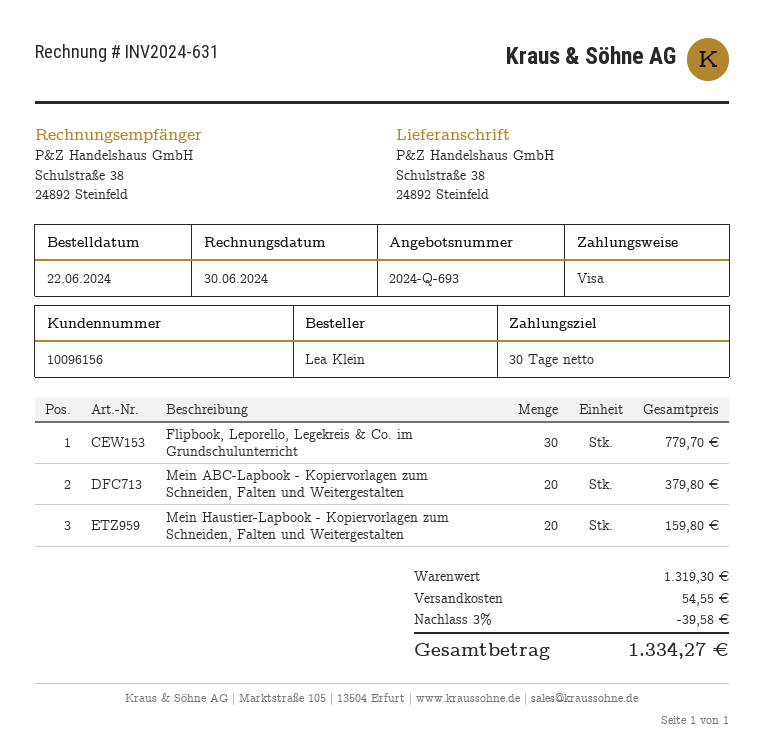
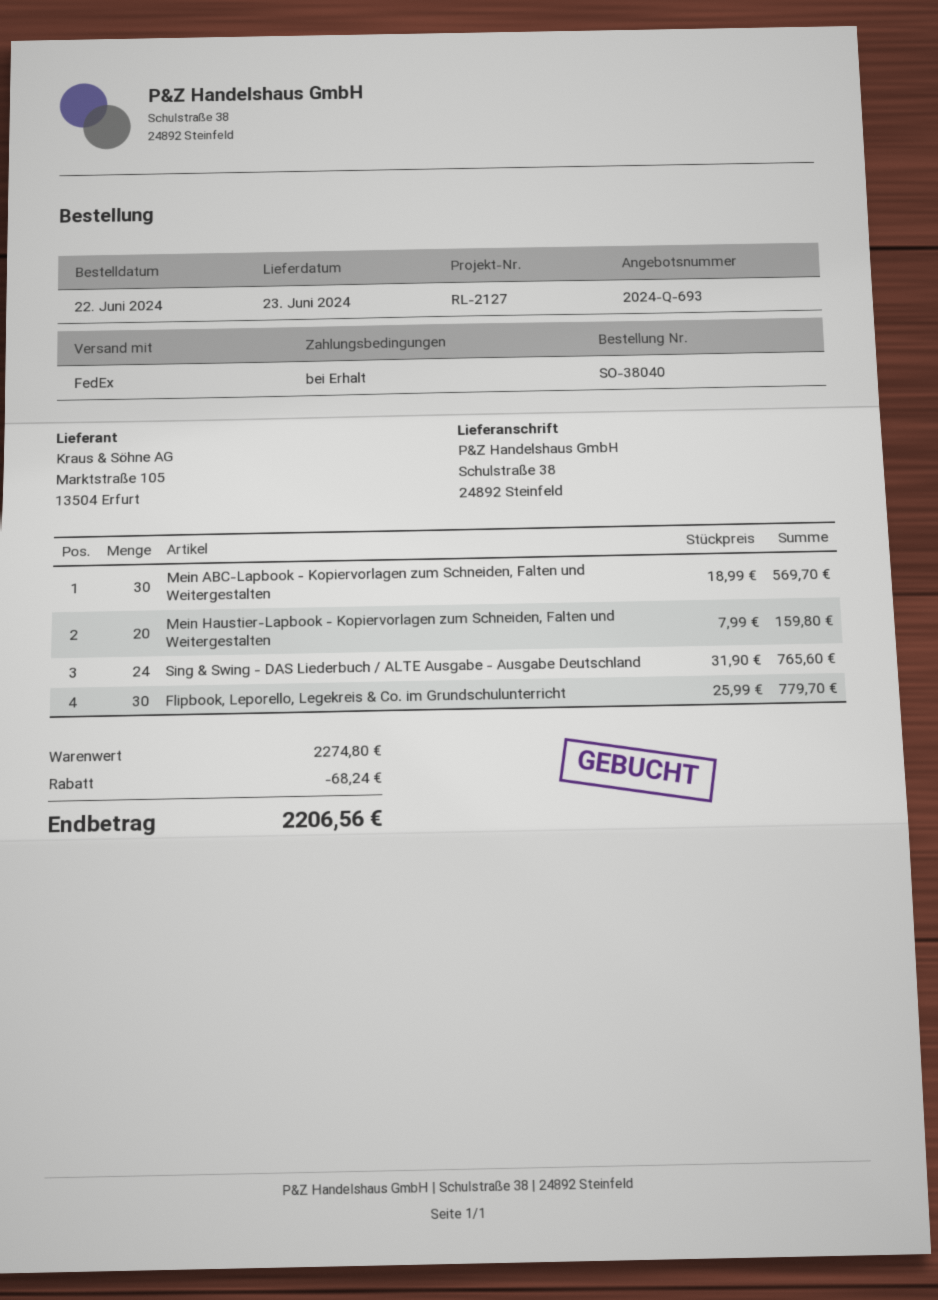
payment terms: 30 days -> on receipt
Mein ABC-Lapbook - Kopiervorlagen zum Schneiden, Falten und Weitergestalten: 20 for 379.80 -> 30 for 569.70
Sing & Swing - DAS Liederbuch / ALTE Ausgabe - Ausgabe Deutschland: none -> 24 for 765.60
subtotal: 1319.30 -> 2274.80
discount: 39.58 -> 68.24
shipping: 54.55 -> none
total: 1334.27 -> 2206.56

